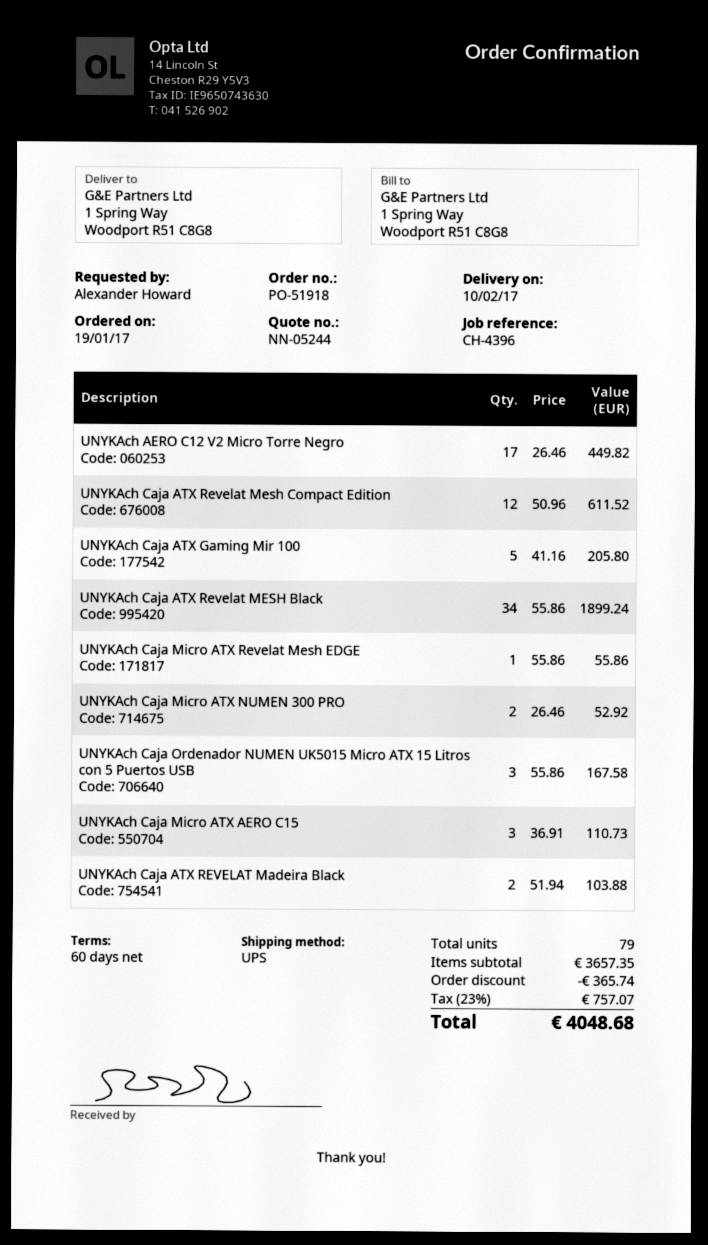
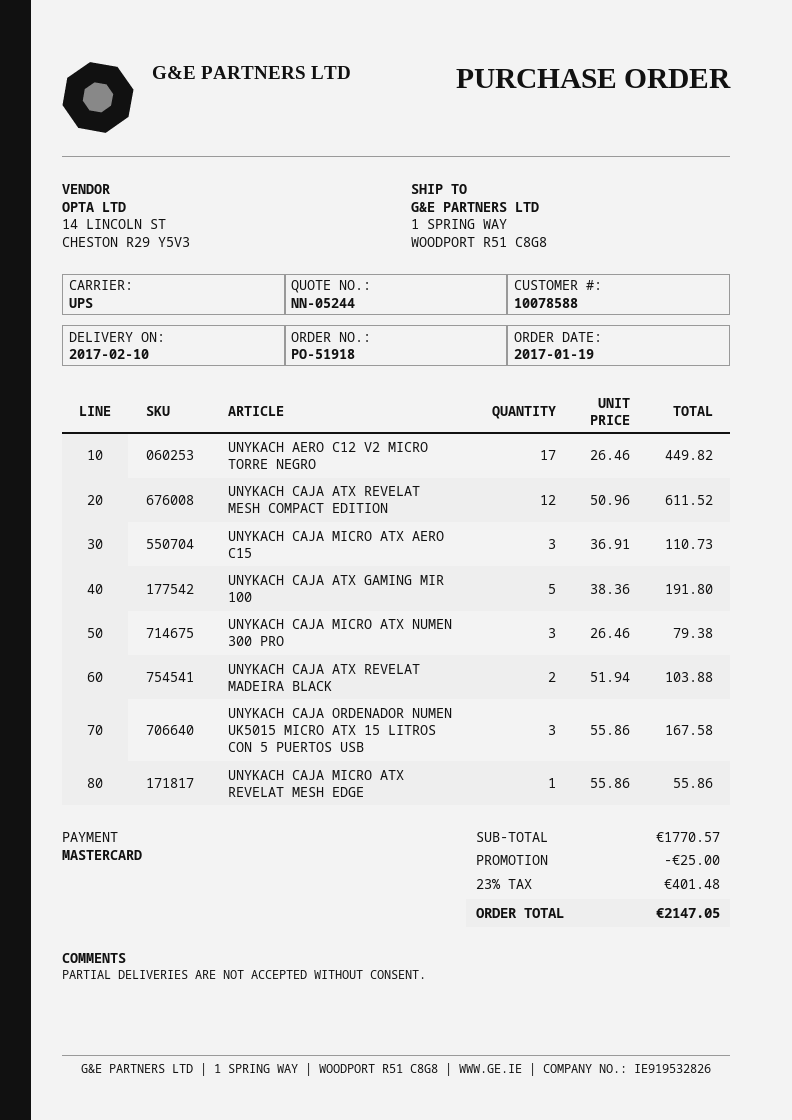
UNYKAch Caja ATX Gaming Mir 100: 5 x 41.16 = 205.80 -> 5 x 38.36 = 191.80
UNYKAch Caja ATX Revelat MESH Black: 34 x 55.86 = 1899.24 -> none
UNYKAch Caja Micro ATX NUMEN 300 PRO: 2 x 26.46 = 52.92 -> 3 x 26.46 = 79.38
subtotal: 3657.35 -> 1770.57
discount: 365.74 -> 25.00
tax: 23% = 757.07 -> 23% = 401.48
total: 4048.68 -> 2147.05

